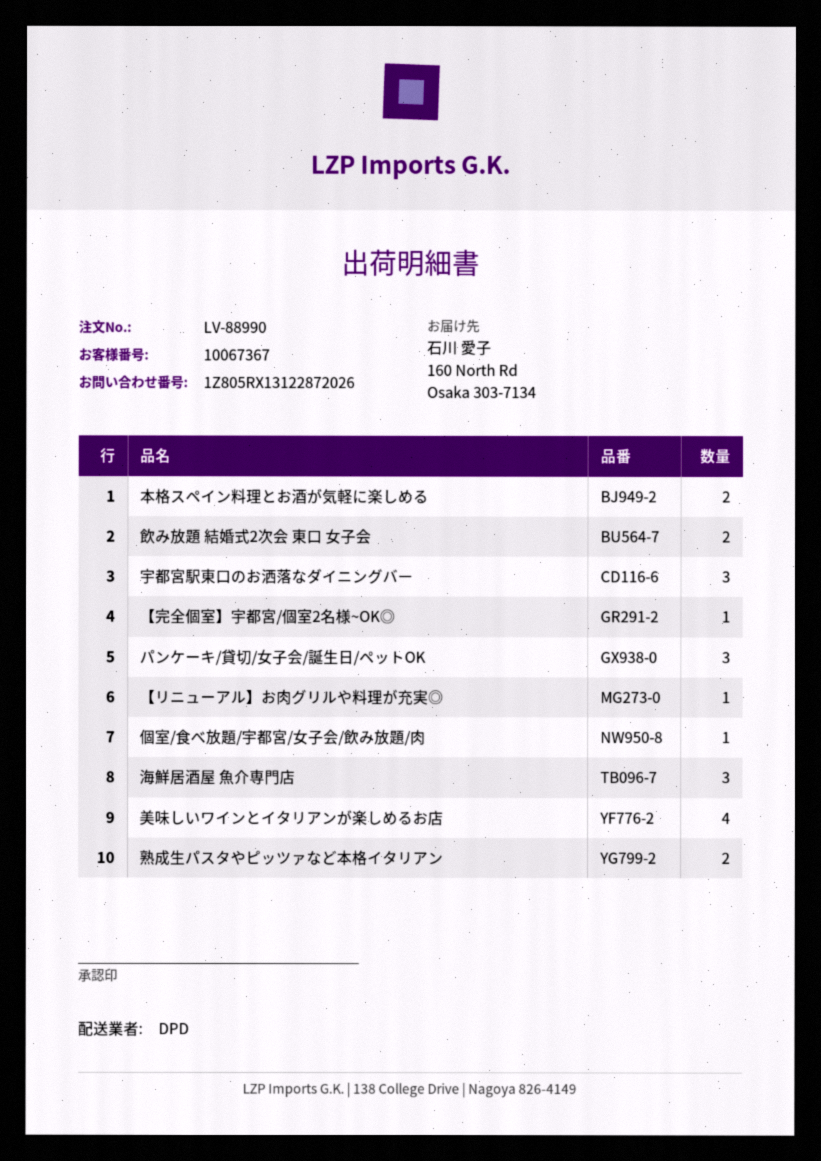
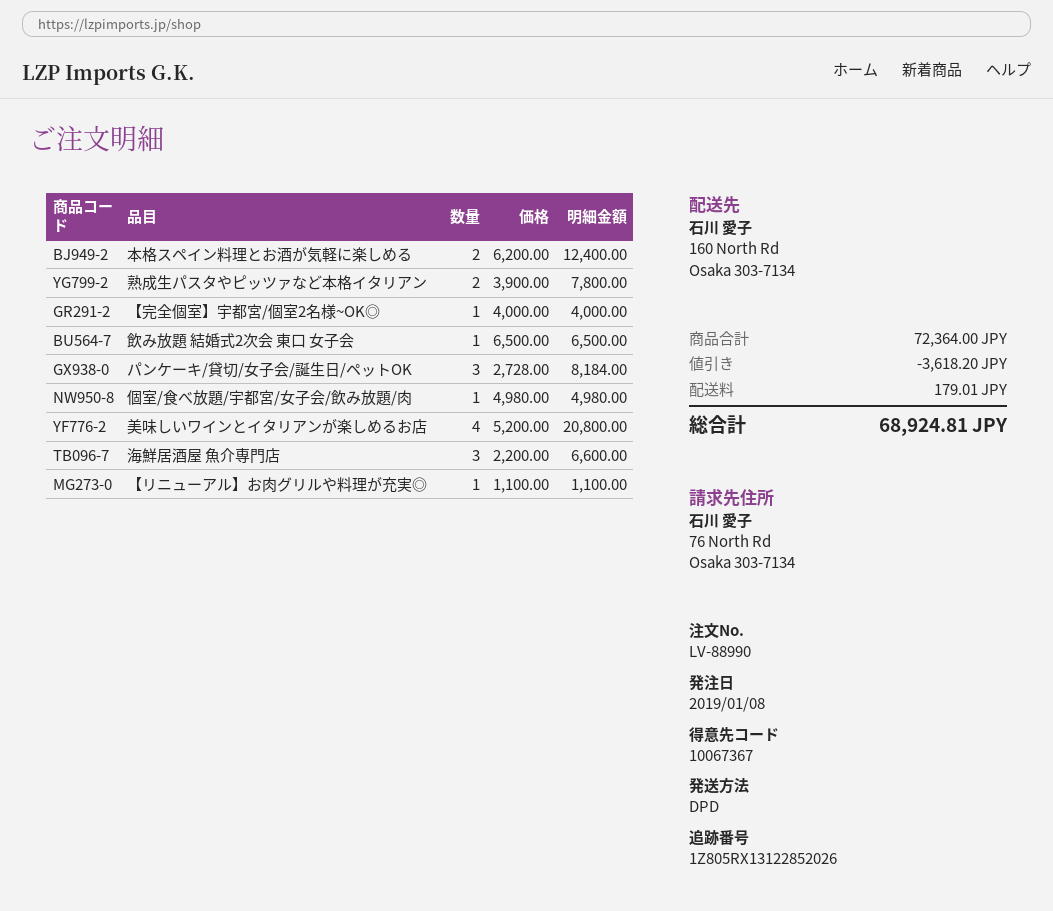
tracking number: 1Z805RX13122872026 -> 1Z805RX13122852026
飲み放題 結婚式2次会 東口 女子会: 2 -> 1
宇都宮駅東口のお洒落なダイニングバー: 3 -> none

